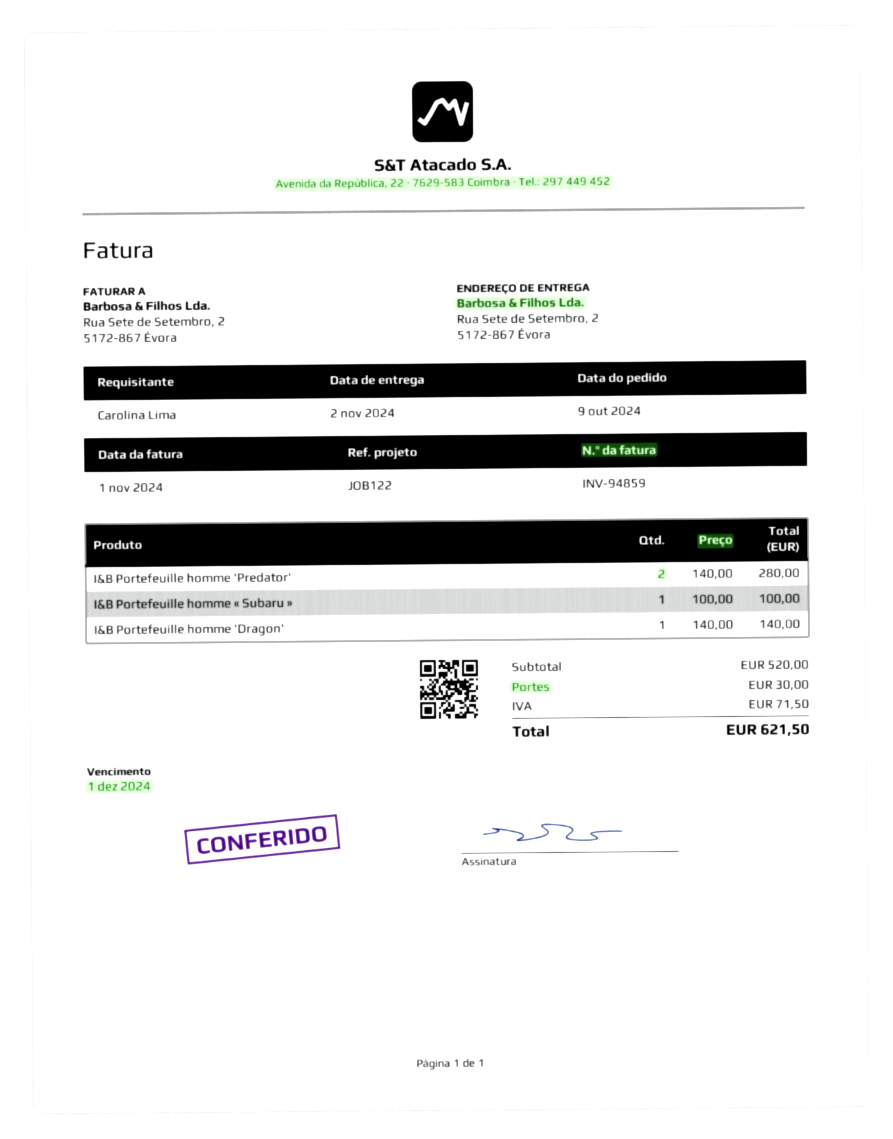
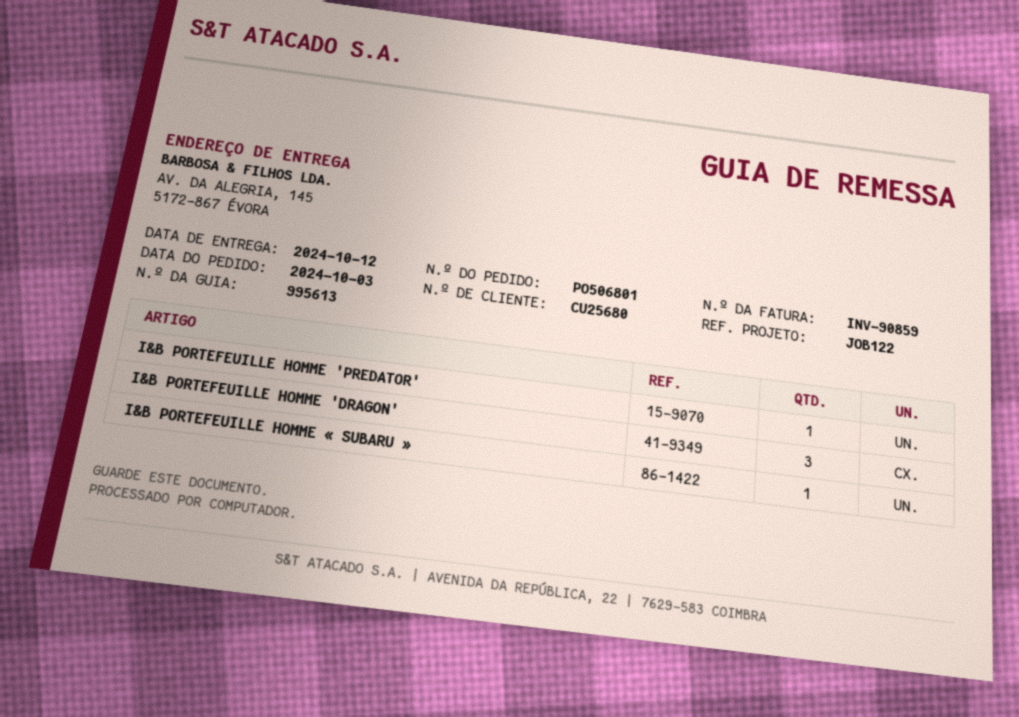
order date: 2024-10-09 -> 2024-10-03
delivery date: 2024-11-02 -> 2024-10-12
invoice number: INV-94859 -> INV-90859
ship to: Rua Sete de Setembro, 2, 5172-867 Évora -> AV. DA ALEGRIA, 145, 5172-867 ÉVORA
I&B Portefeuille homme 'Predator': 2 -> 1
I&B Portefeuille homme 'Dragon': 1 -> 3

